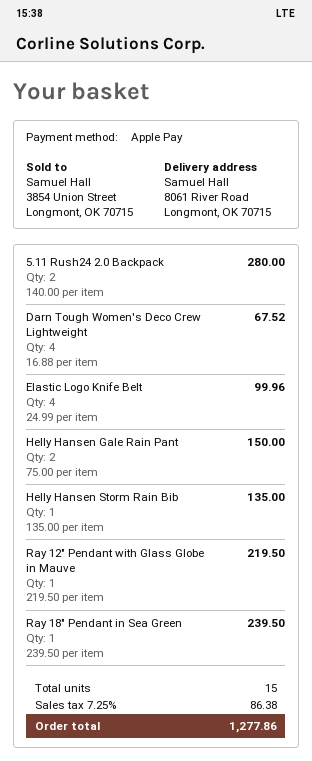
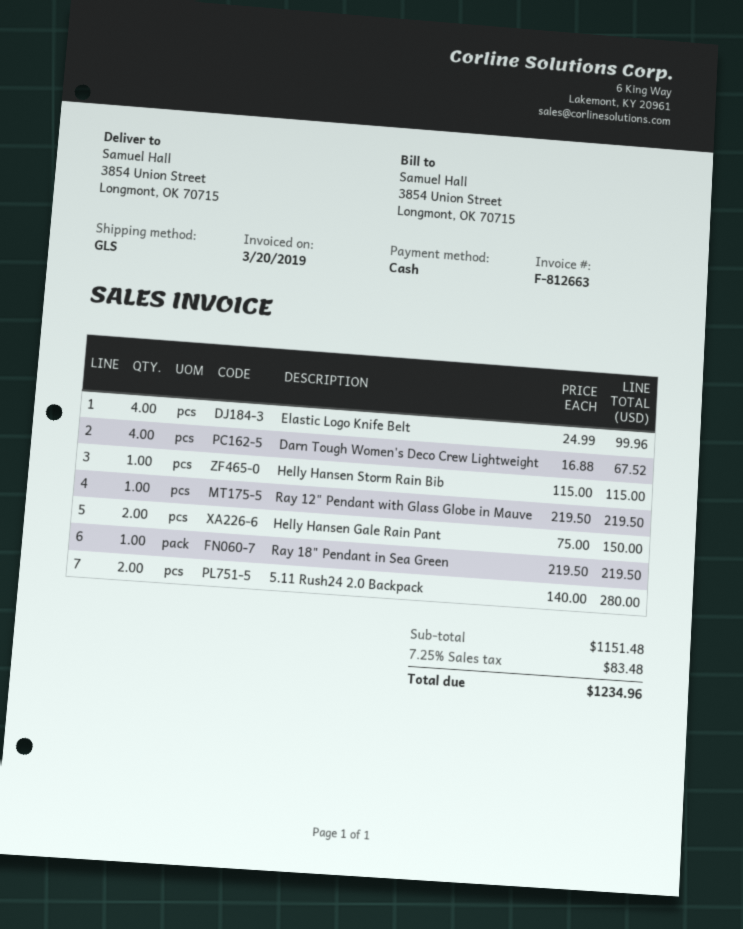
payment method: Apple Pay -> cash
ship to: 8061 River Road, Longmont, OK 70715 -> 3854 Union Street, Longmont, OK 70715
Helly Hansen Storm Rain Bib: 1 x 135.00 = 135.00 -> 1 x 115.00 = 115.00
Ray 18" Pendant in Sea Green: 1 x 239.50 = 239.50 -> 1 x 219.50 = 219.50
tax: 7.25% = 86.38 -> 7.25% = 83.48
total: 1277.86 -> 1234.96

